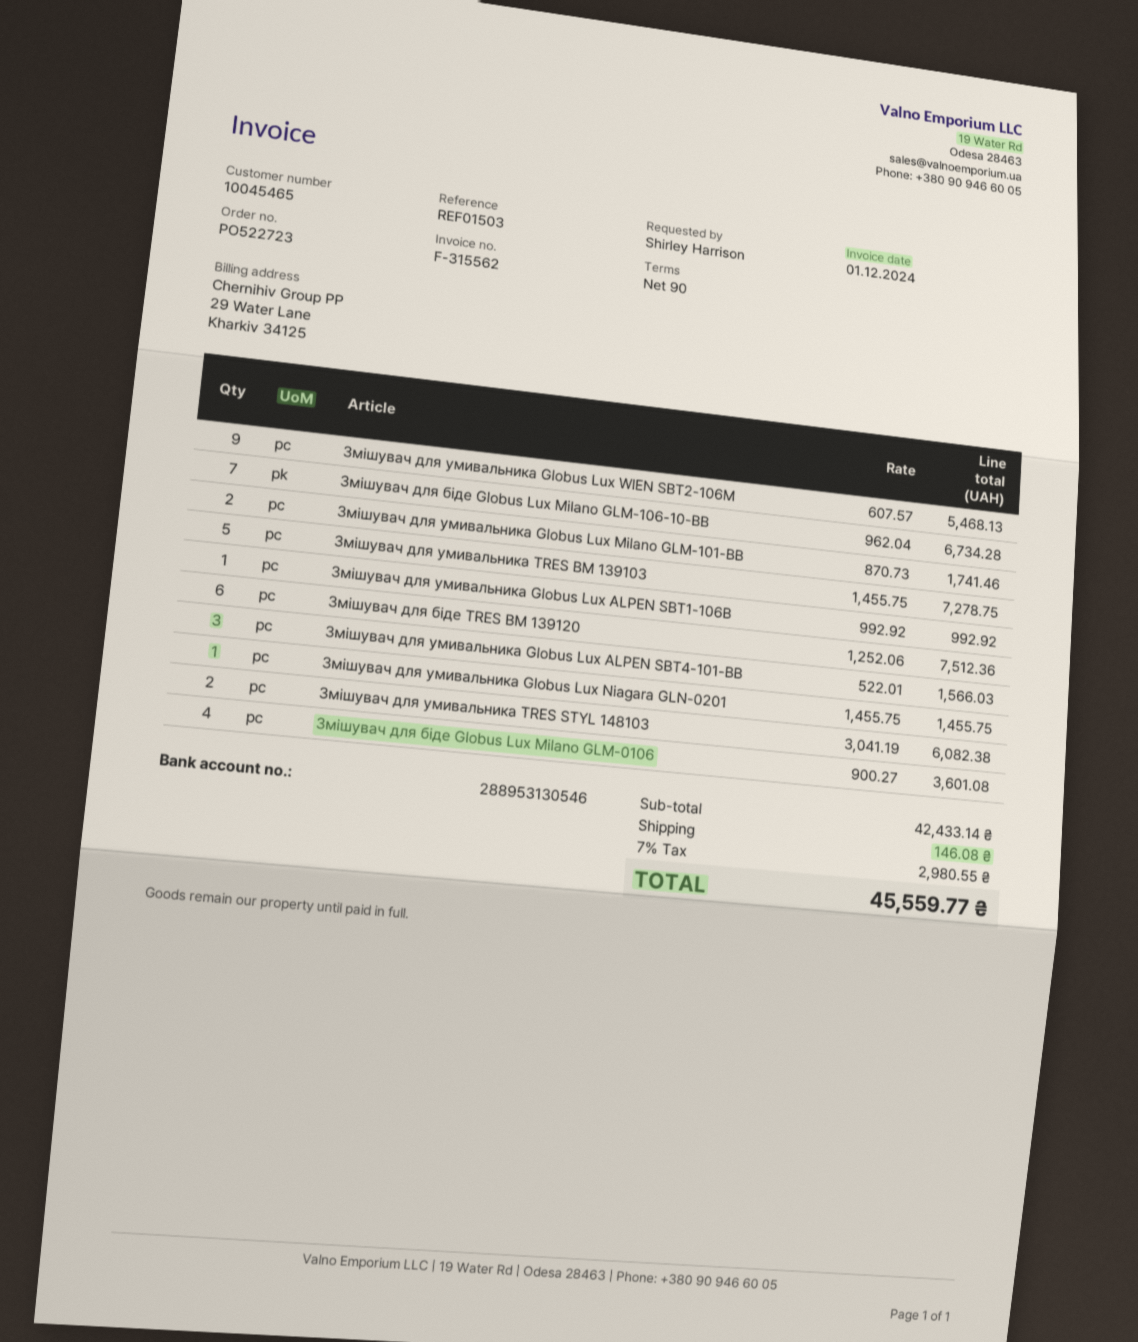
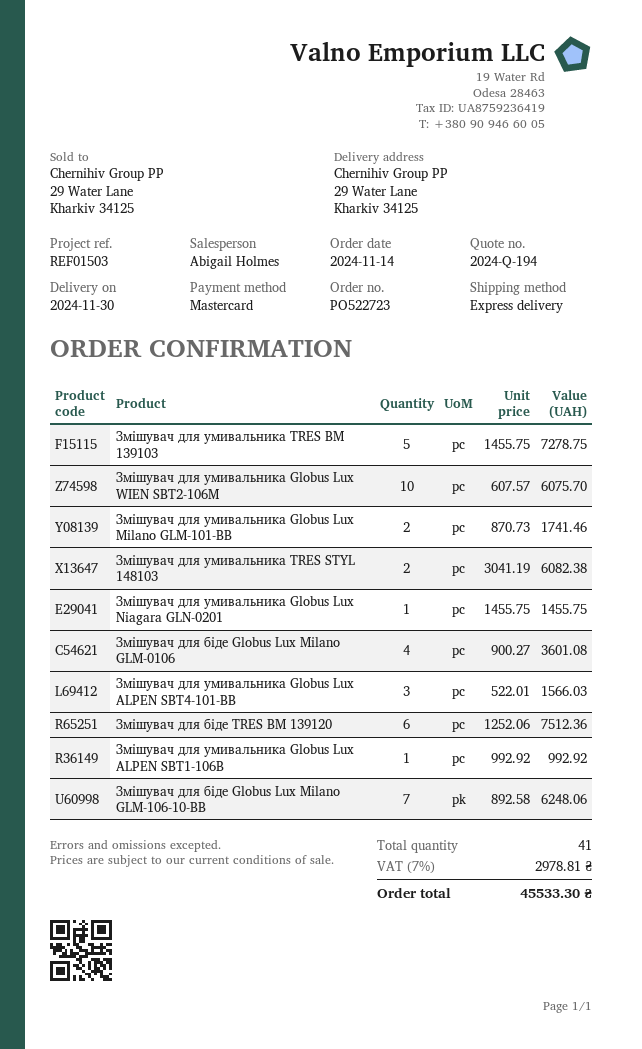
Змішувач для умивальника Globus Lux WIEN SBT2-106M: 9 x 607.57 = 5468.13 -> 10 x 607.57 = 6075.70
Змішувач для біде Globus Lux Milano GLM-106-10-BB: 7 x 962.04 = 6734.28 -> 7 x 892.58 = 6248.06
shipping: 146.08 -> none
tax: 7% = 2980.55 -> 7% = 2978.81
total: 45559.77 -> 45533.30

